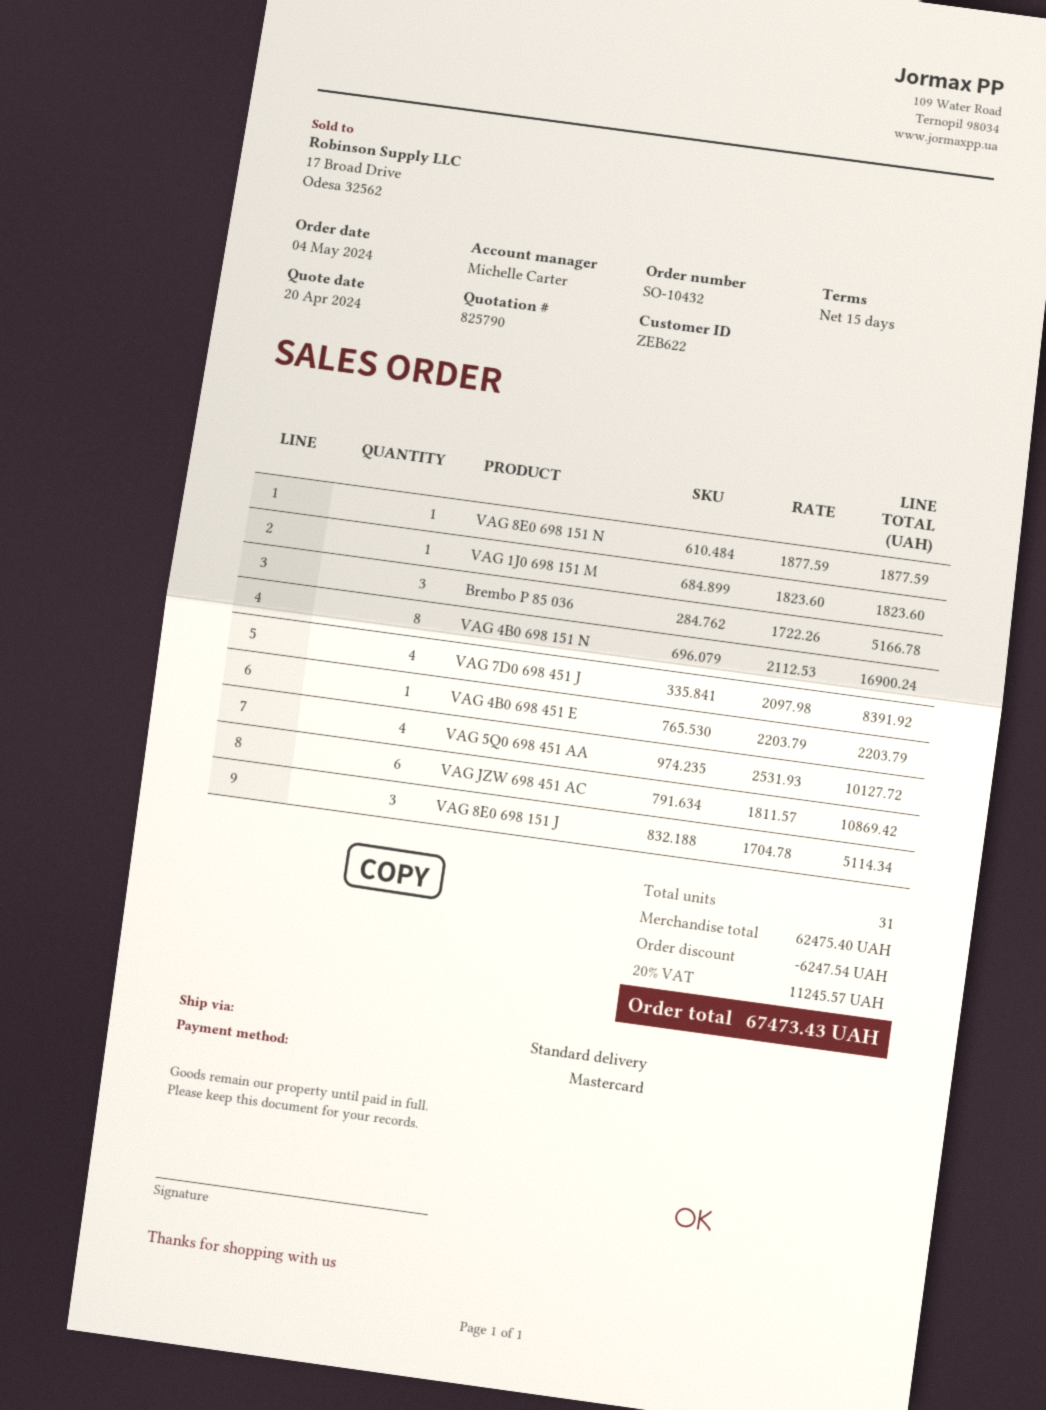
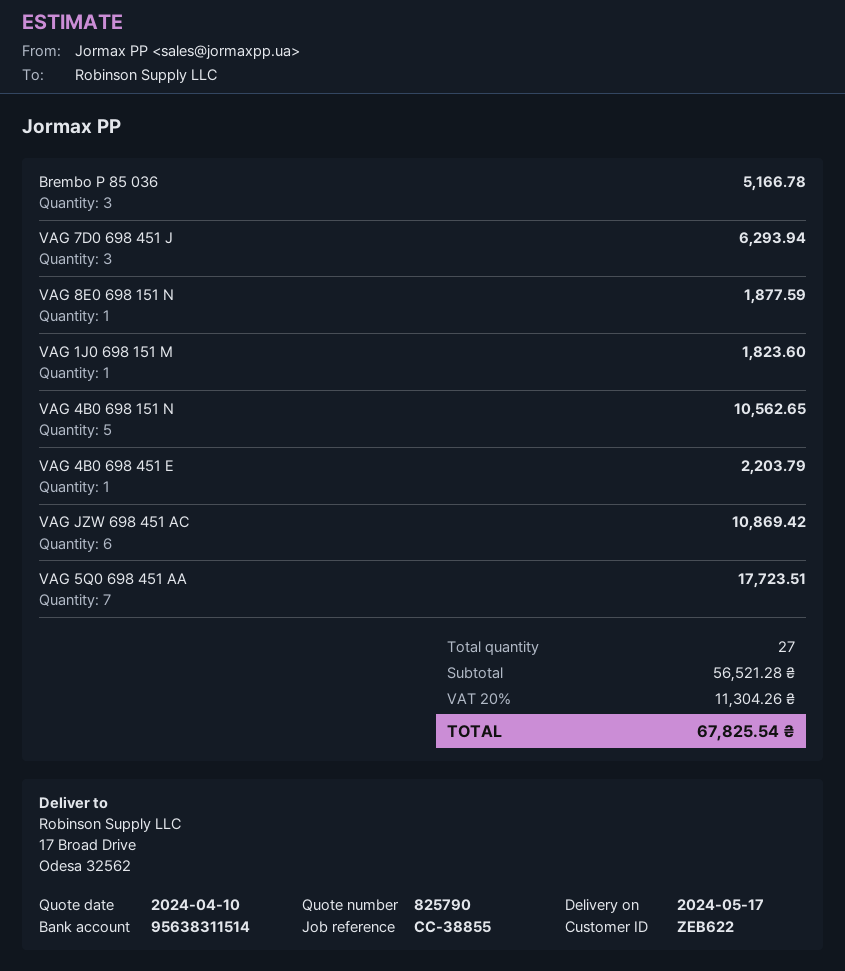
quote date: 2024-04-20 -> 2024-04-10
VAG 4B0 698 151 N: 8 for 16900.24 -> 5 for 10562.65
VAG 7D0 698 451 J: 4 for 8391.92 -> 3 for 6293.94
VAG 5Q0 698 451 AA: 4 for 10127.72 -> 7 for 17723.51
VAG 8E0 698 151 J: 3 for 5114.34 -> none
total quantity: 31 -> 27
subtotal: 62475.40 -> 56521.28
discount: 6247.54 -> none
tax: 20% = 11245.57 -> 20% = 11304.26
total: 67473.43 -> 67825.54

